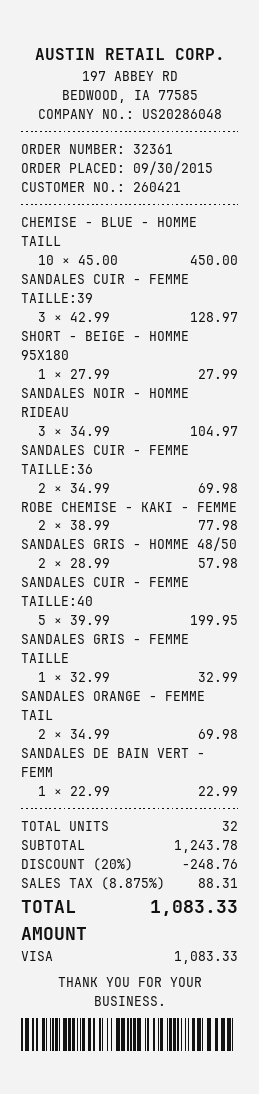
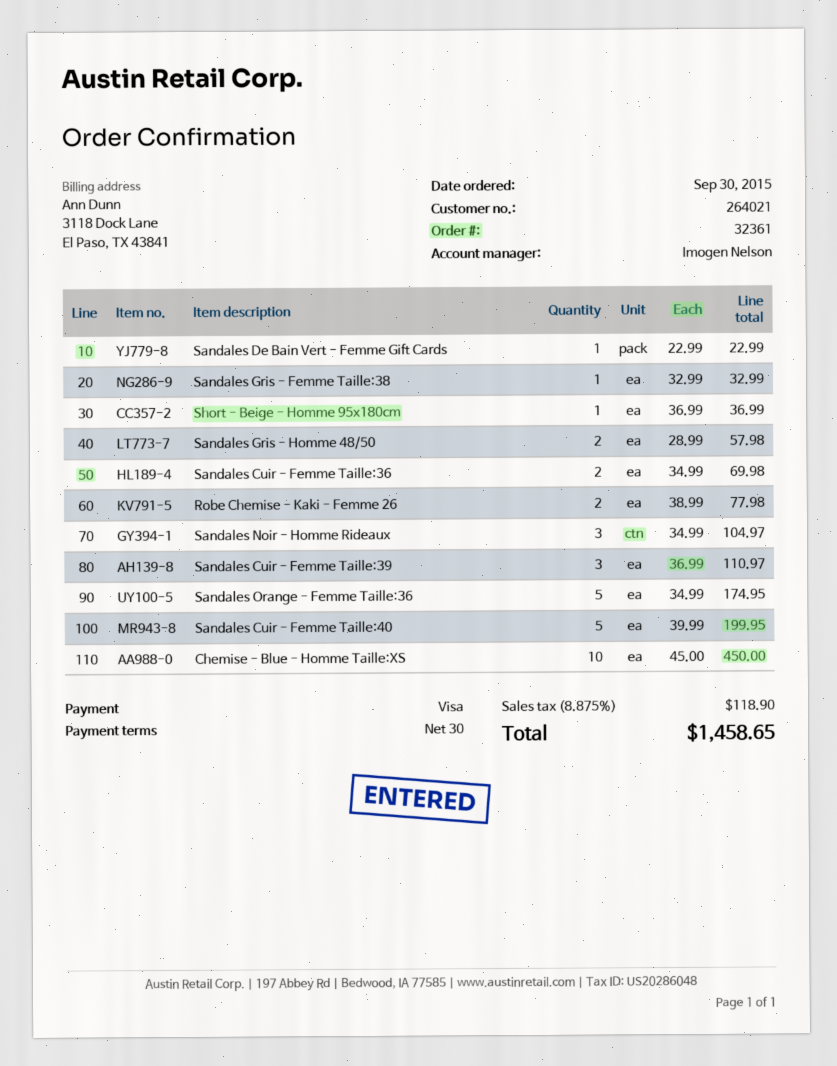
customer number: 260421 -> 264021
SANDALES CUIR - FEMME TAILLE:39: 3 x 42.99 = 128.97 -> 3 x 36.99 = 110.97
SHORT - BEIGE - HOMME 95X180: 1 x 27.99 = 27.99 -> 1 x 36.99 = 36.99
SANDALES ORANGE - FEMME TAIL: 2 x 34.99 = 69.98 -> 5 x 34.99 = 174.95
discount: 20% = 248.76 -> none
tax: 8.875% = 88.31 -> 8.875% = 118.90
total: 1083.33 -> 1458.65

